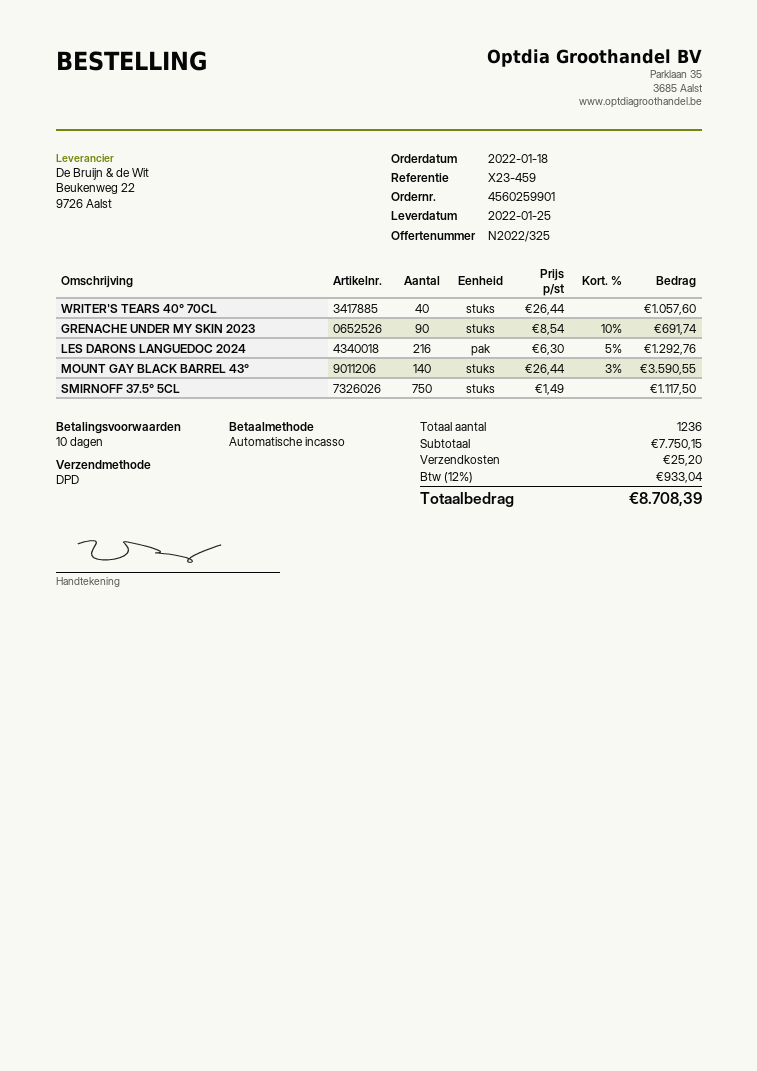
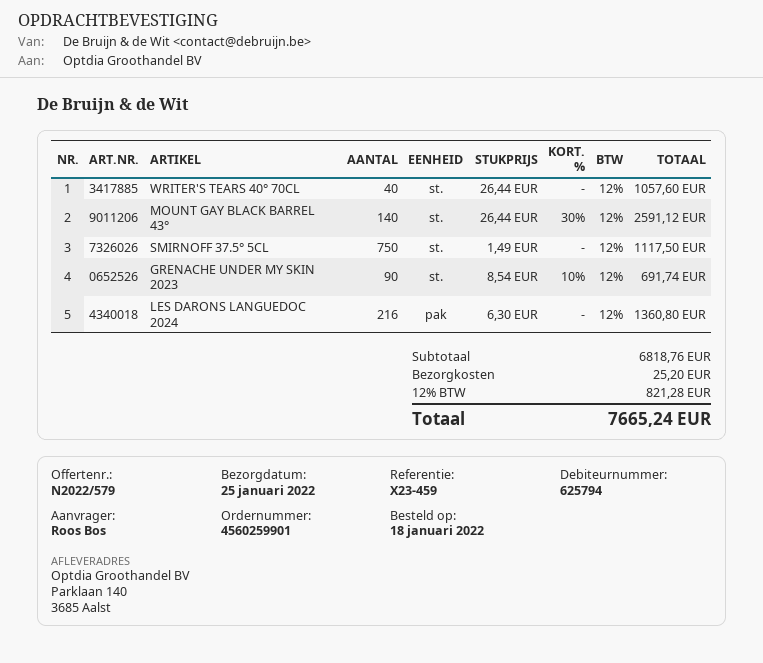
quote number: N2022/325 -> N2022/579
LES DARONS LANGUEDOC 2024: 216 x 6.30 - 5% = 1292.76 -> 216 x 6.30 = 1360.80
MOUNT GAY BLACK BARREL 43°: 140 x 26.44 - 3% = 3590.55 -> 140 x 26.44 - 30% = 2591.12
subtotal: 7750.15 -> 6818.76
tax: 12% = 933.04 -> 12% = 821.28
total: 8708.39 -> 7665.24

